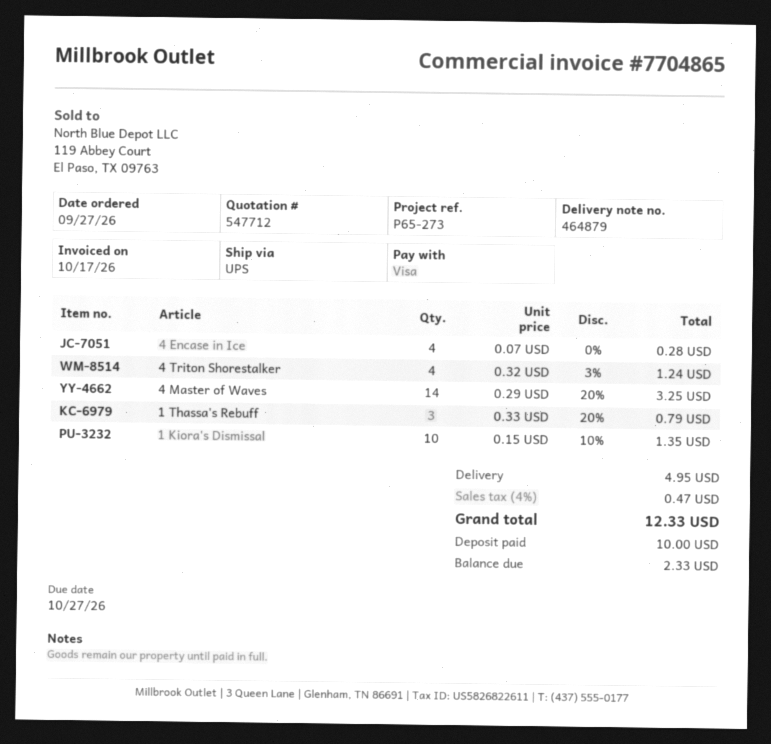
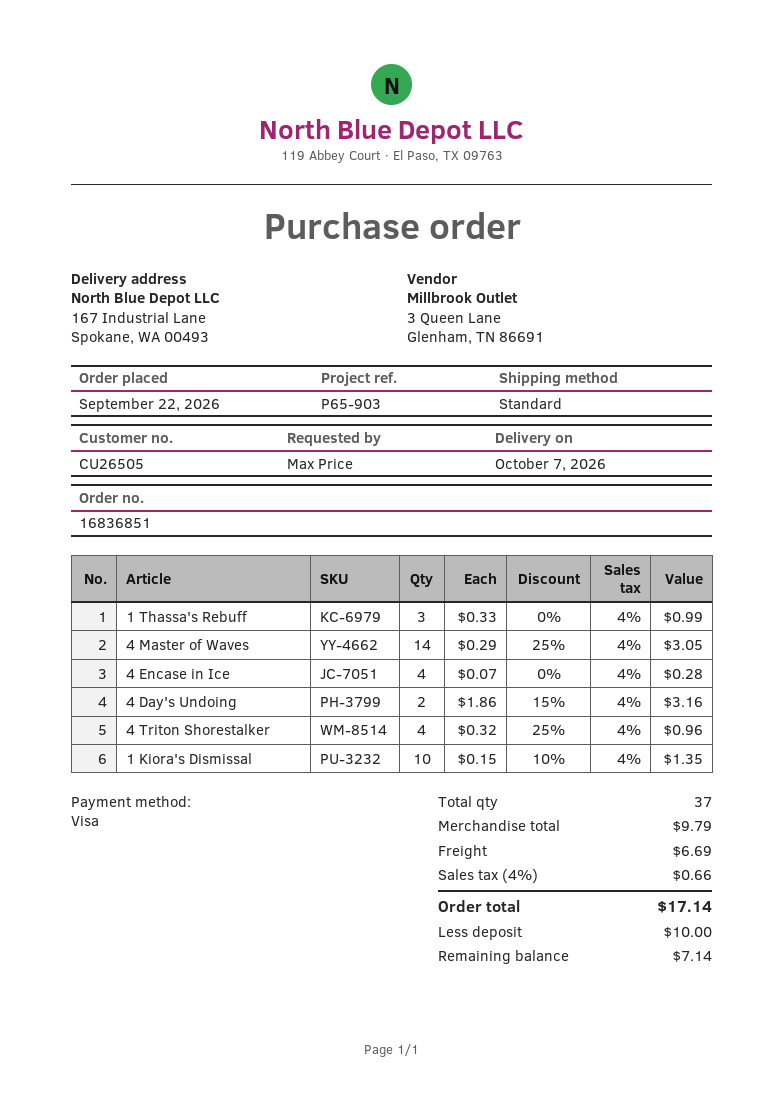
order date: 2026-09-27 -> 2026-09-22
reference: P65-273 -> P65-903
shipping method: UPS -> standard
4 Triton Shorestalker: 4 x 0.32 - 3% = 1.24 -> 4 x 0.32 - 25% = 0.96
4 Master of Waves: 14 x 0.29 - 20% = 3.25 -> 14 x 0.29 - 25% = 3.05
1 Thassa's Rebuff: 3 x 0.33 - 20% = 0.79 -> 3 x 0.33 = 0.99
4 Day's Undoing: none -> 2 x 1.86 - 15% = 3.16
shipping: 4.95 -> 6.69
tax: 4% = 0.47 -> 4% = 0.66
total: 12.33 -> 17.14
balance: 2.33 -> 7.14

